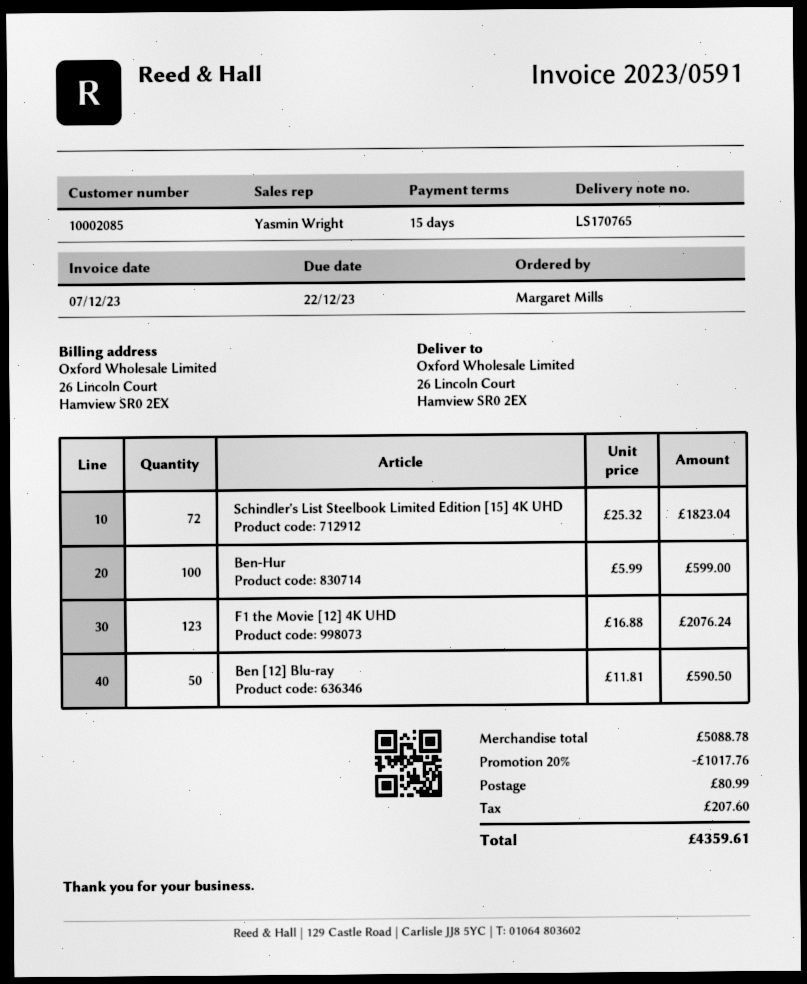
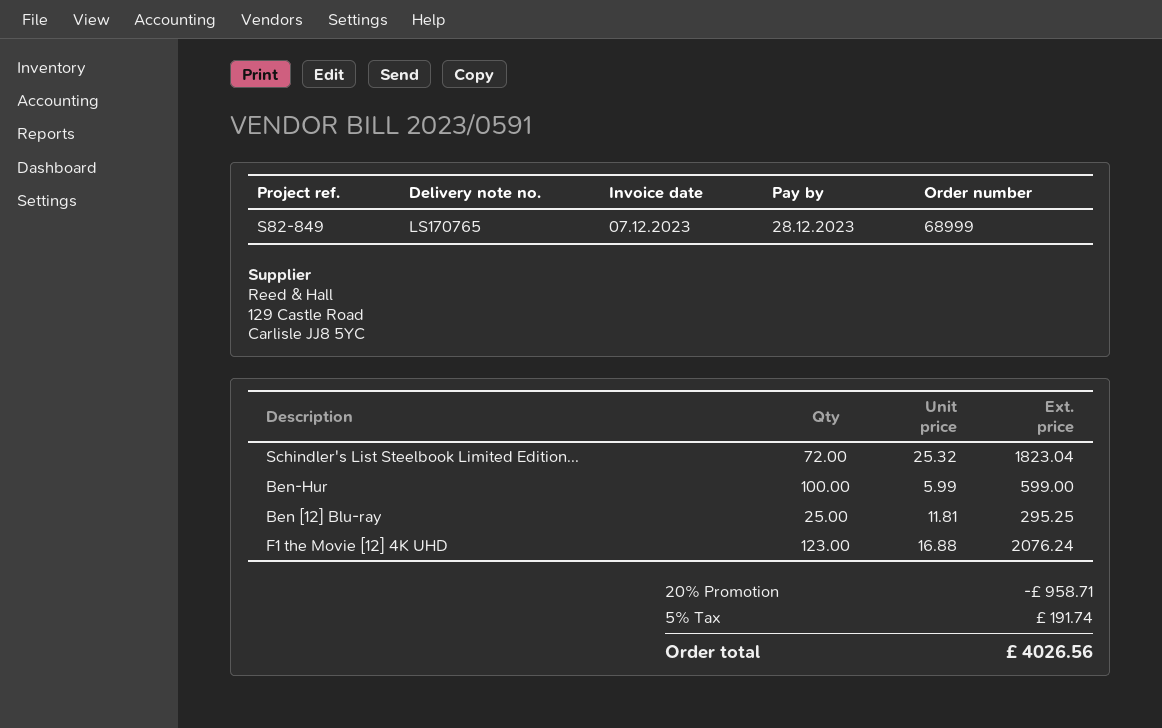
due date: 2023-12-22 -> 2023-12-28
Ben [12] Blu-ray: 50 x 11.81 = 590.50 -> 25 x 11.81 = 295.25
discount: 20% = 1017.76 -> 20% = 958.71
shipping: 80.99 -> none
tax: 207.60 -> 191.74
total: 4359.61 -> 4026.56

